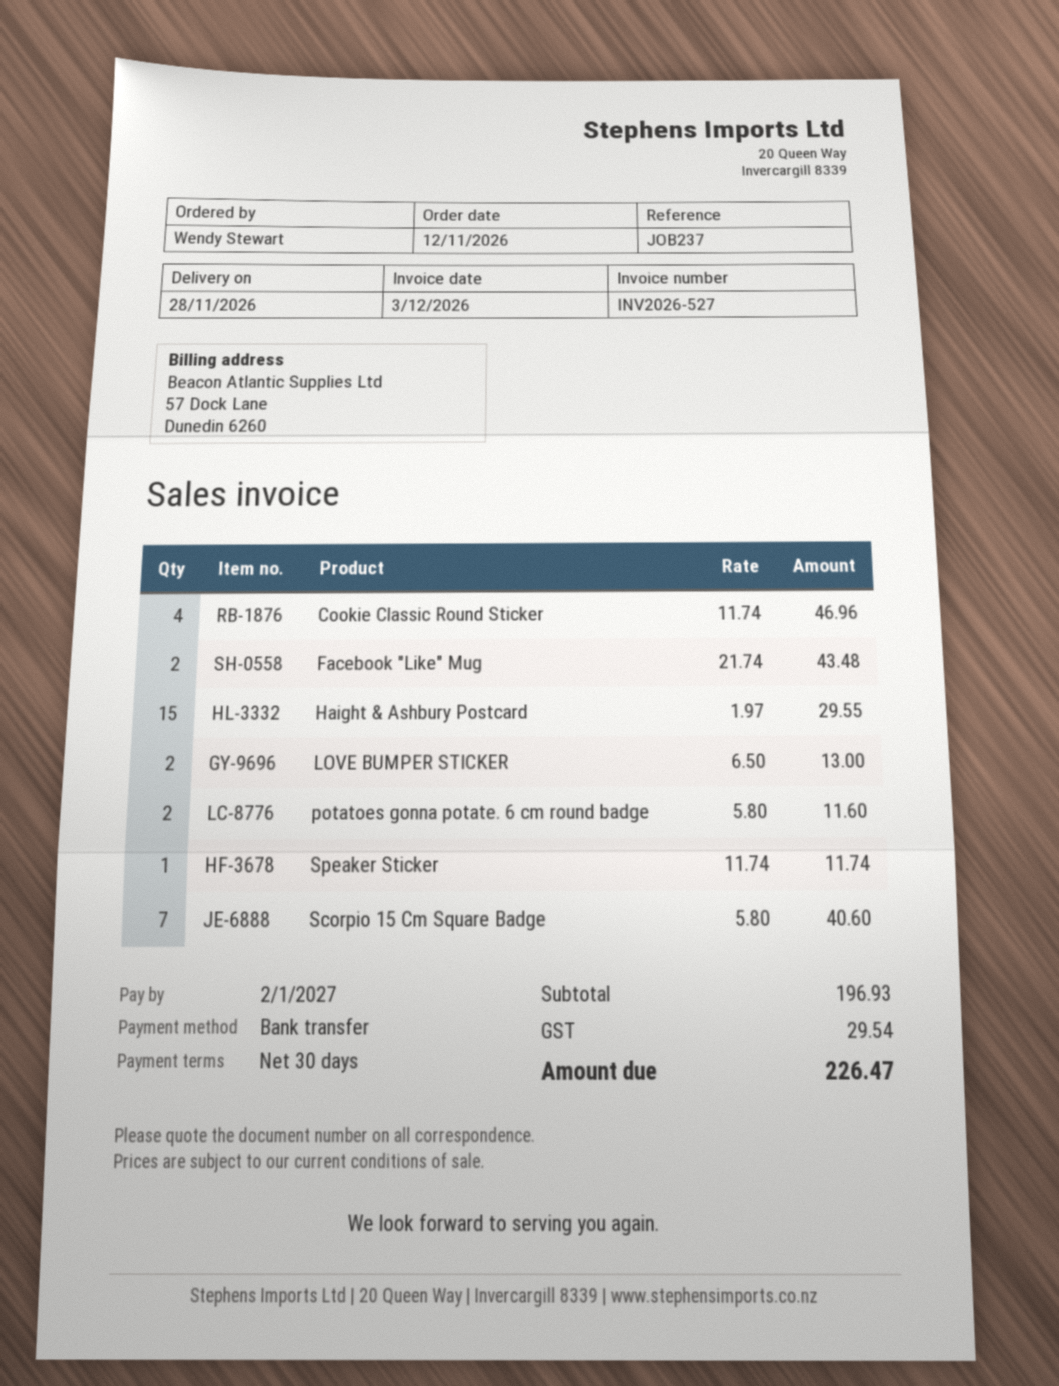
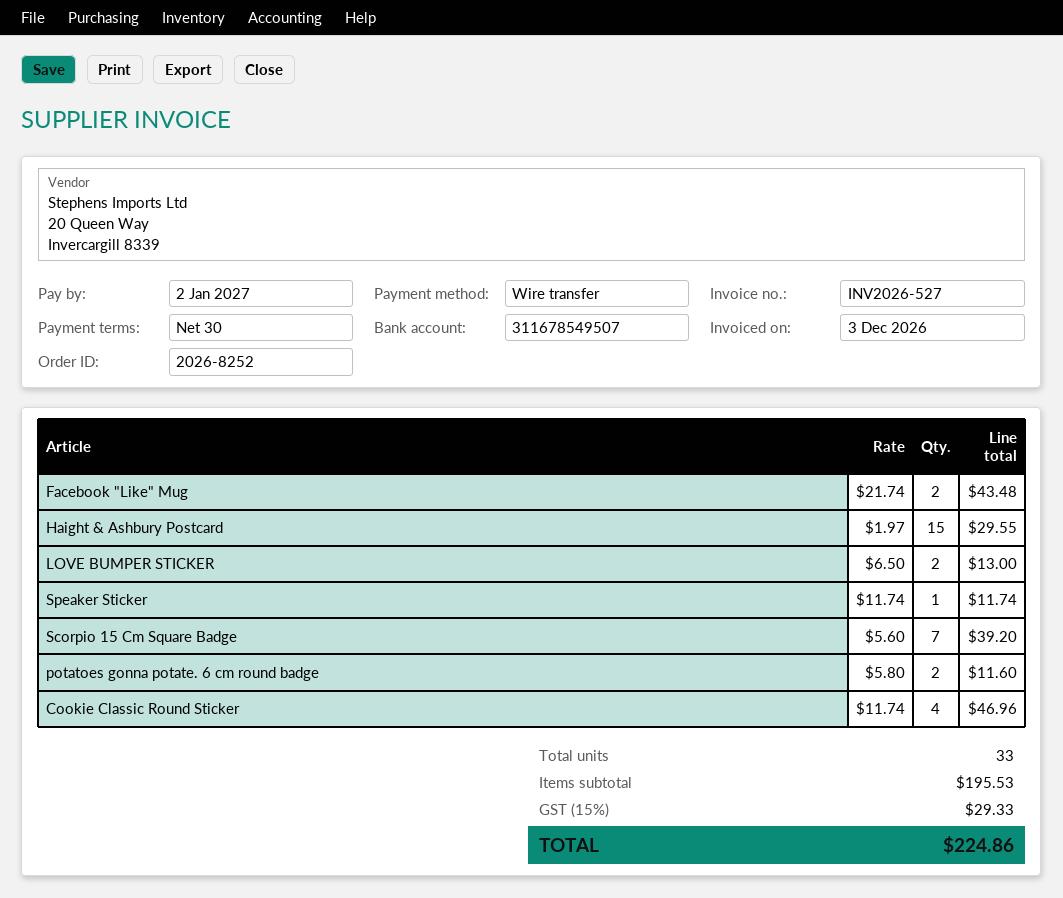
Scorpio 15 Cm Square Badge: 7 x 5.80 = 40.60 -> 7 x 5.60 = 39.20
subtotal: 196.93 -> 195.53
tax: 29.54 -> 29.33
total: 226.47 -> 224.86

